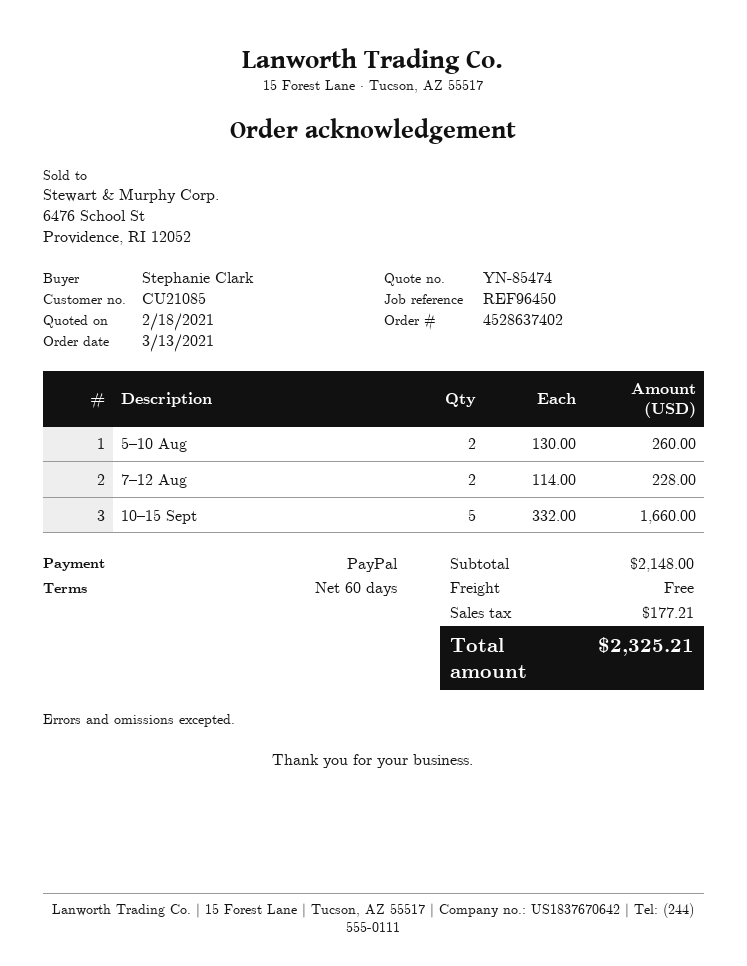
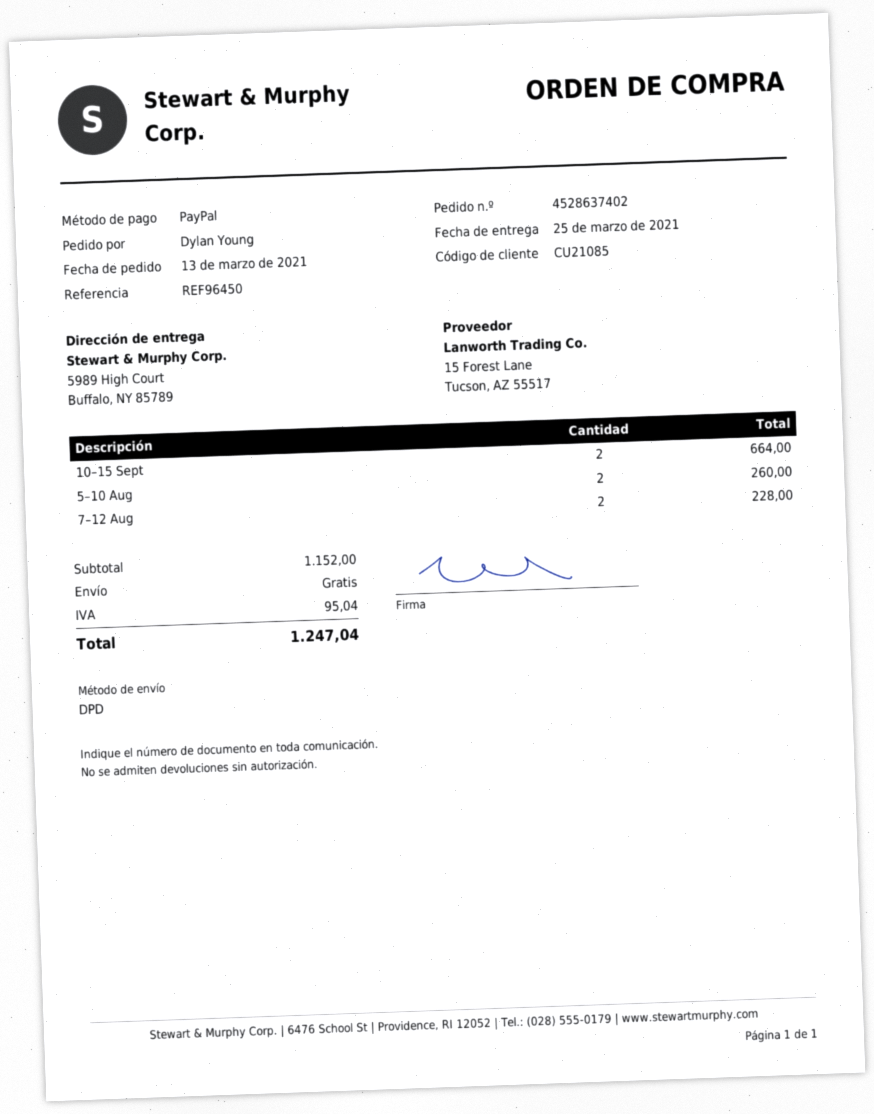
ordered by: Stephanie Clark -> Dylan Young
10–15 Sept: 5 for 1660.00 -> 2 for 664.00
subtotal: 2148.00 -> 1152.00
tax: 177.21 -> 95.04
total: 2325.21 -> 1247.04

